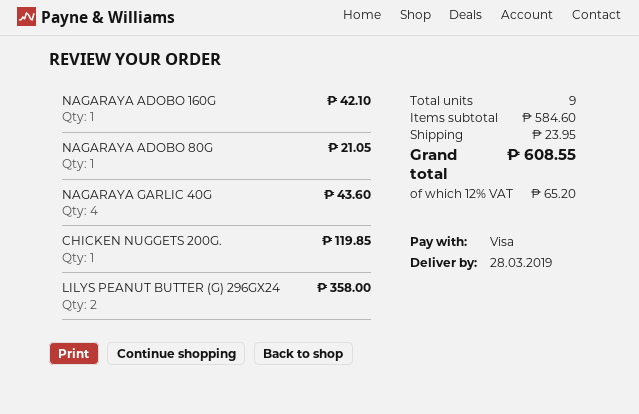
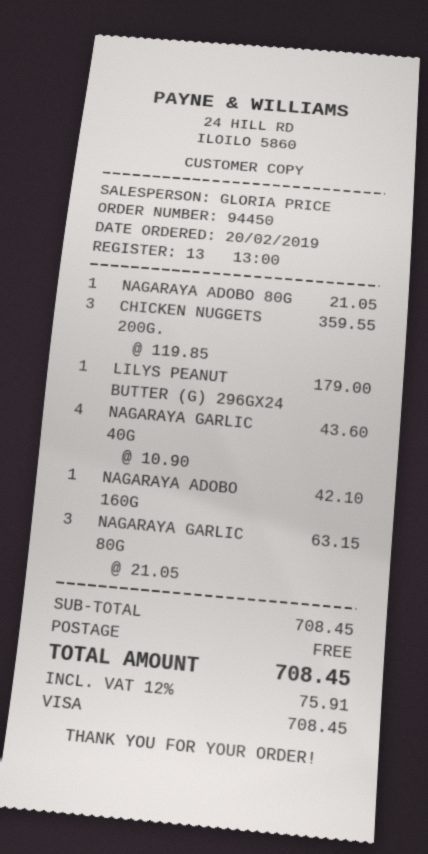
CHICKEN NUGGETS 200G.: 1 for 119.85 -> 3 for 359.55
LILYS PEANUT BUTTER (G) 296GX24: 2 for 358.00 -> 1 for 179.00
NAGARAYA GARLIC 80G: none -> 3 for 63.15
subtotal: 584.60 -> 708.45
shipping: 23.95 -> 0.00
tax: 12% = 65.20 -> 12% = 75.91
total: 608.55 -> 708.45

